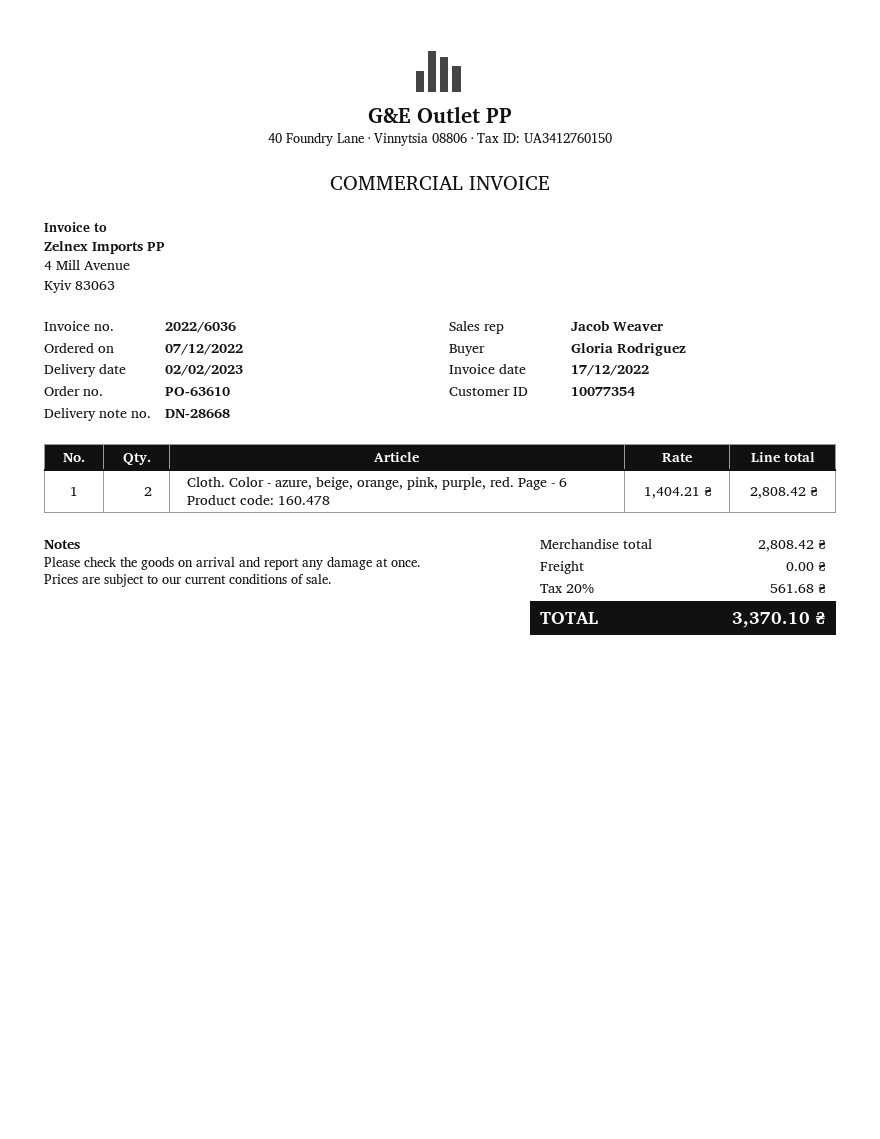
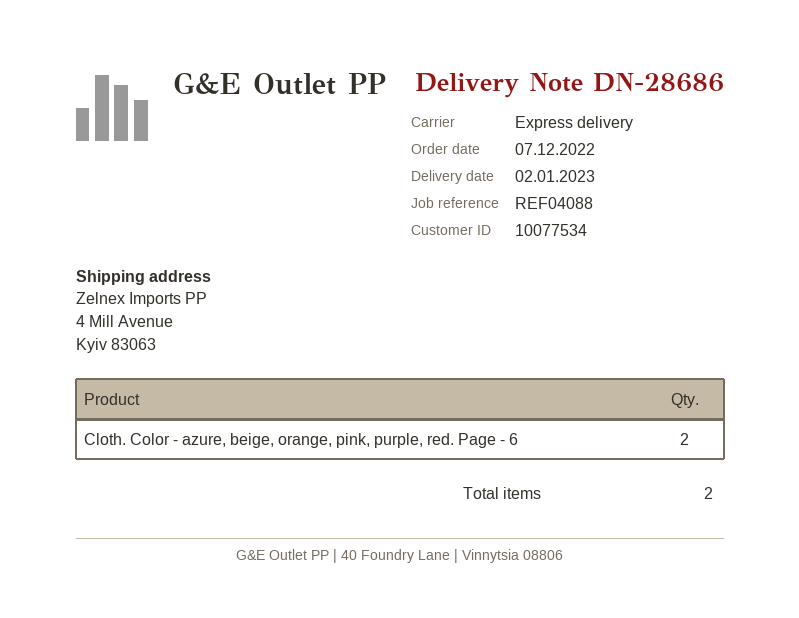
delivery note number: DN-28668 -> DN-28686
delivery date: 2023-02-02 -> 2023-01-02
customer number: 10077354 -> 10077534

